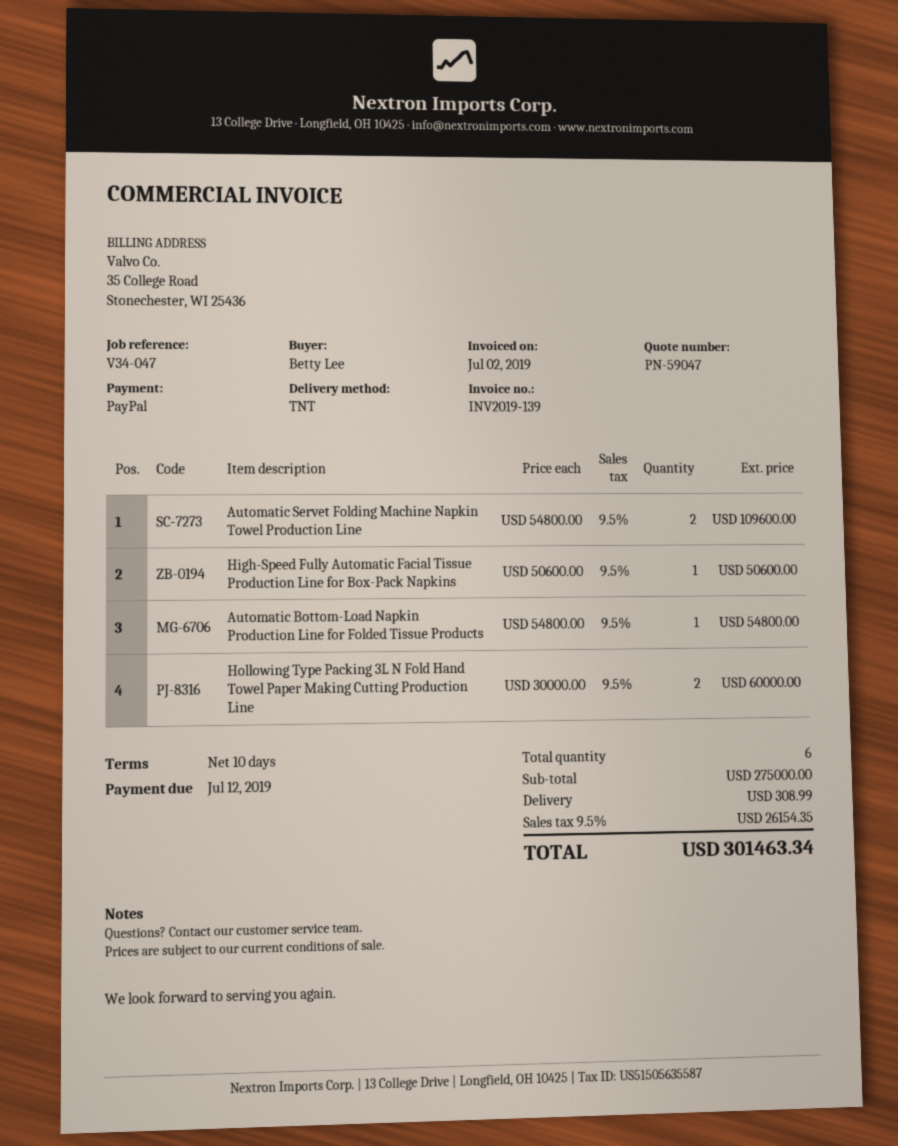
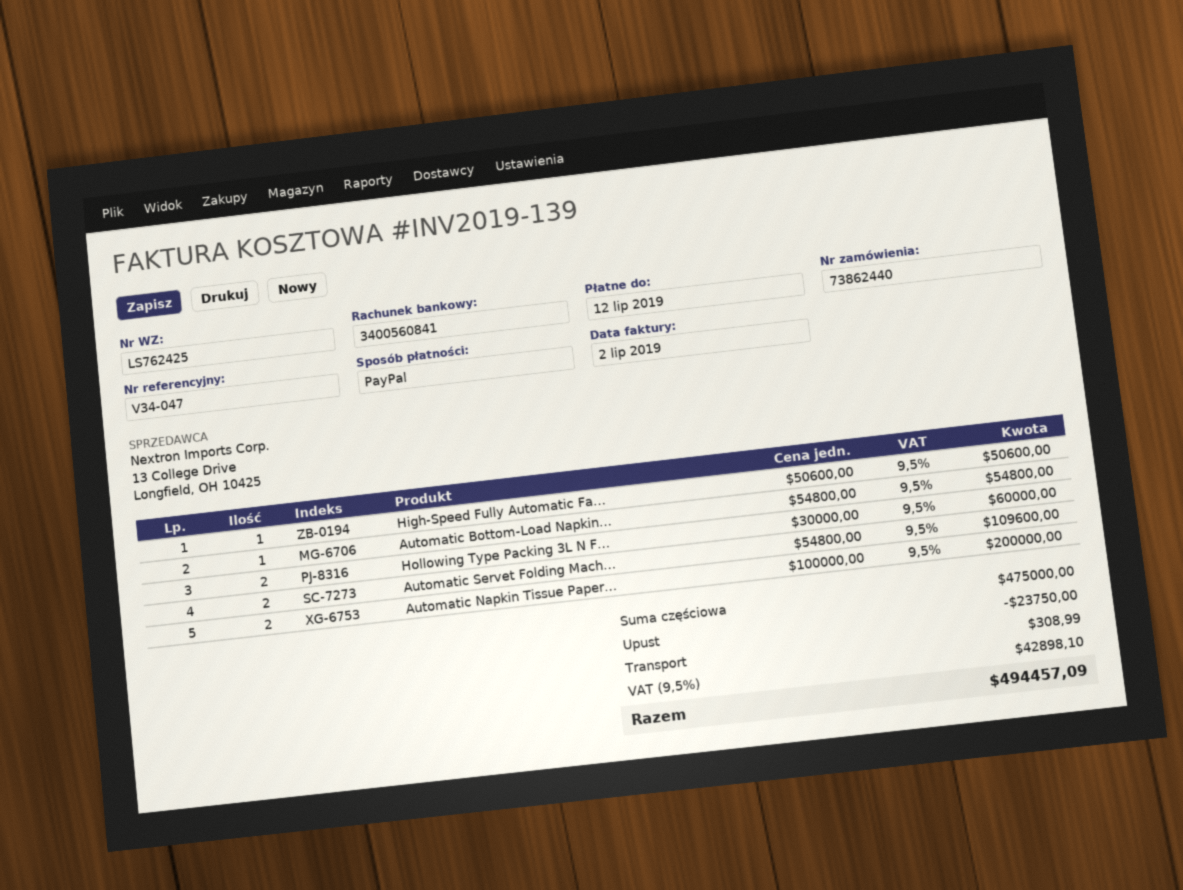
Automatic Napkin Tissue Paper...: none -> 2 x 100000.00 = 200000.00
subtotal: 275000.00 -> 475000.00
discount: none -> 23750.00
tax: 9.5% = 26154.35 -> 9.5% = 42898.10
total: 301463.34 -> 494457.09

